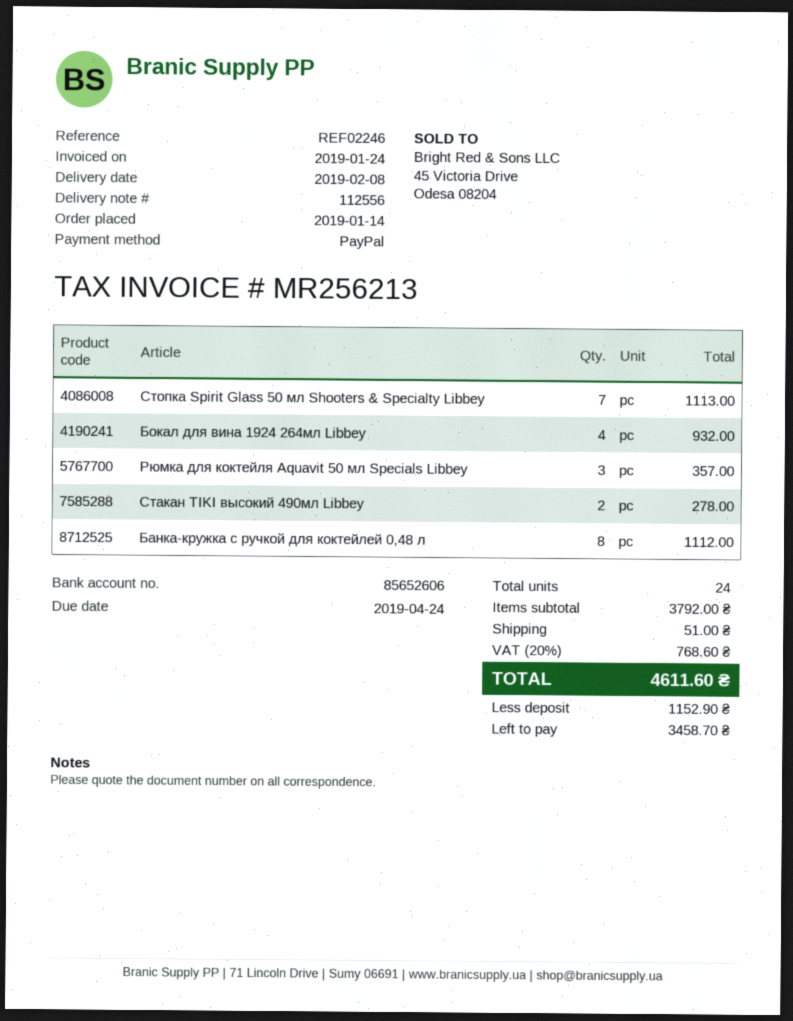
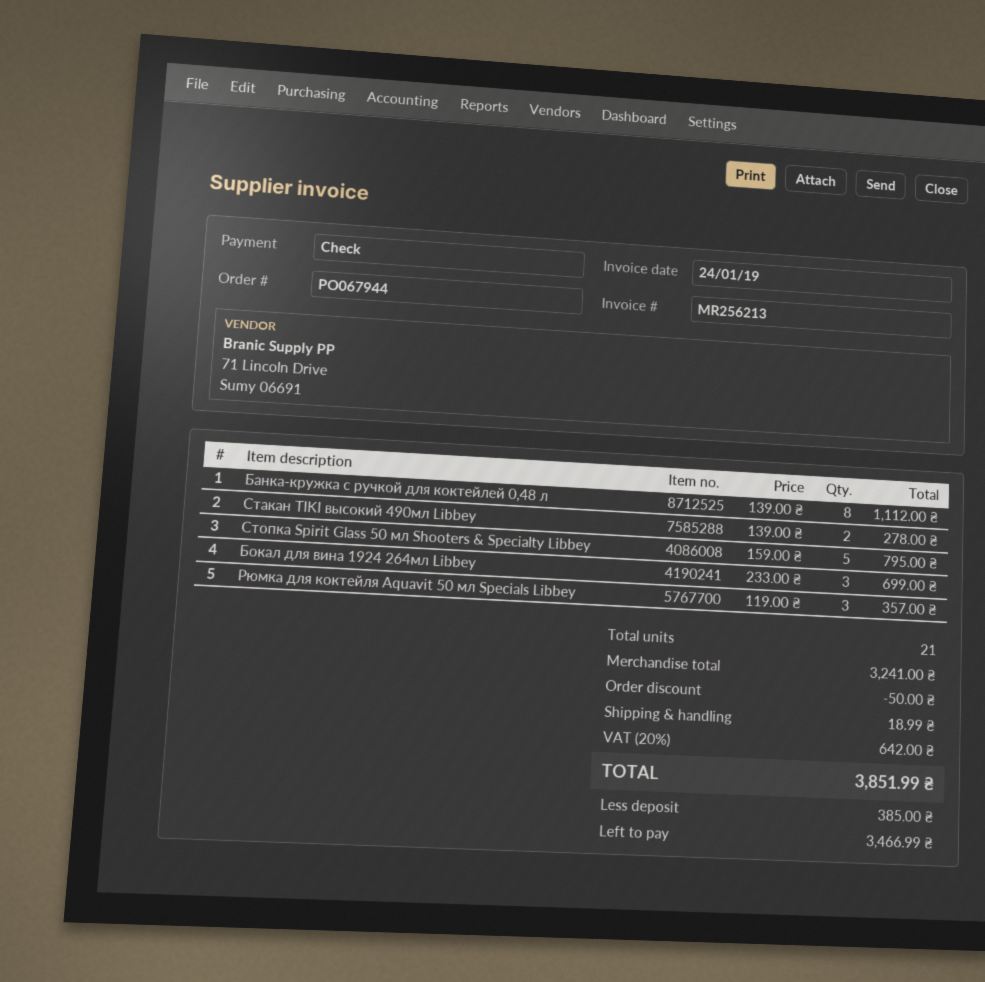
payment method: PayPal -> cheque
Стопка Spirit Glass 50 мл Shooters & Specialty Libbey: 7 for 1113.00 -> 5 for 795.00
Бокал для вина 1924 264мл Libbey: 4 for 932.00 -> 3 for 699.00
total quantity: 24 -> 21
subtotal: 3792.00 -> 3241.00
discount: none -> 50.00
shipping: 51.00 -> 18.99
tax: 20% = 768.60 -> 20% = 642.00
total: 4611.60 -> 3851.99
deposit: 1152.90 -> 385.00
balance: 3458.70 -> 3466.99

